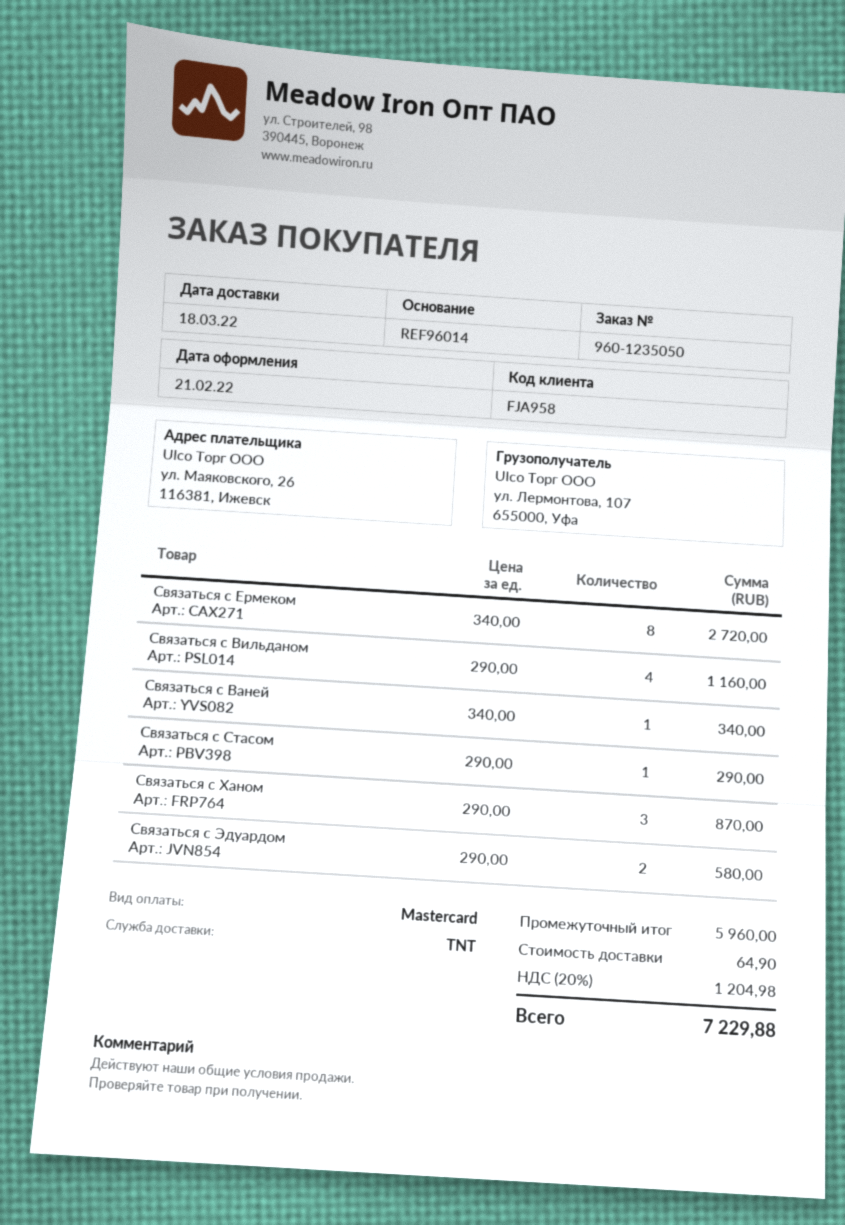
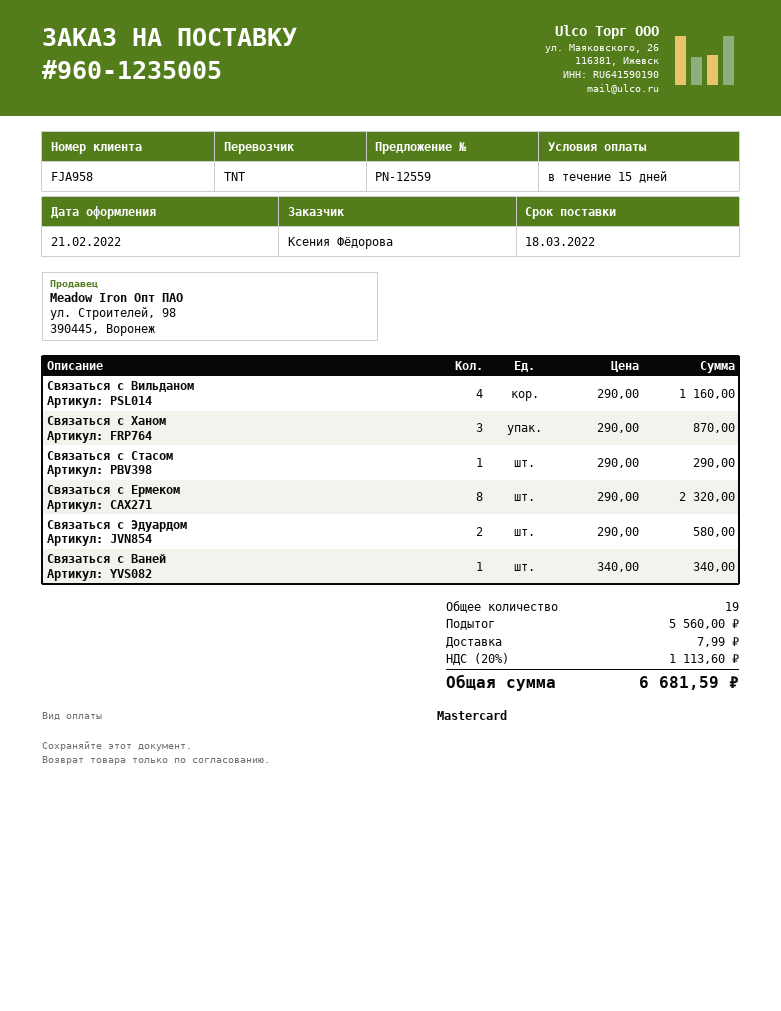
order number: 960-1235050 -> 960-1235005
Связаться с Ермеком: 8 x 340.00 = 2720.00 -> 8 x 290.00 = 2320.00
subtotal: 5960.00 -> 5560.00
shipping: 64.90 -> 7.99
tax: 20% = 1204.98 -> 20% = 1113.60
total: 7229.88 -> 6681.59

